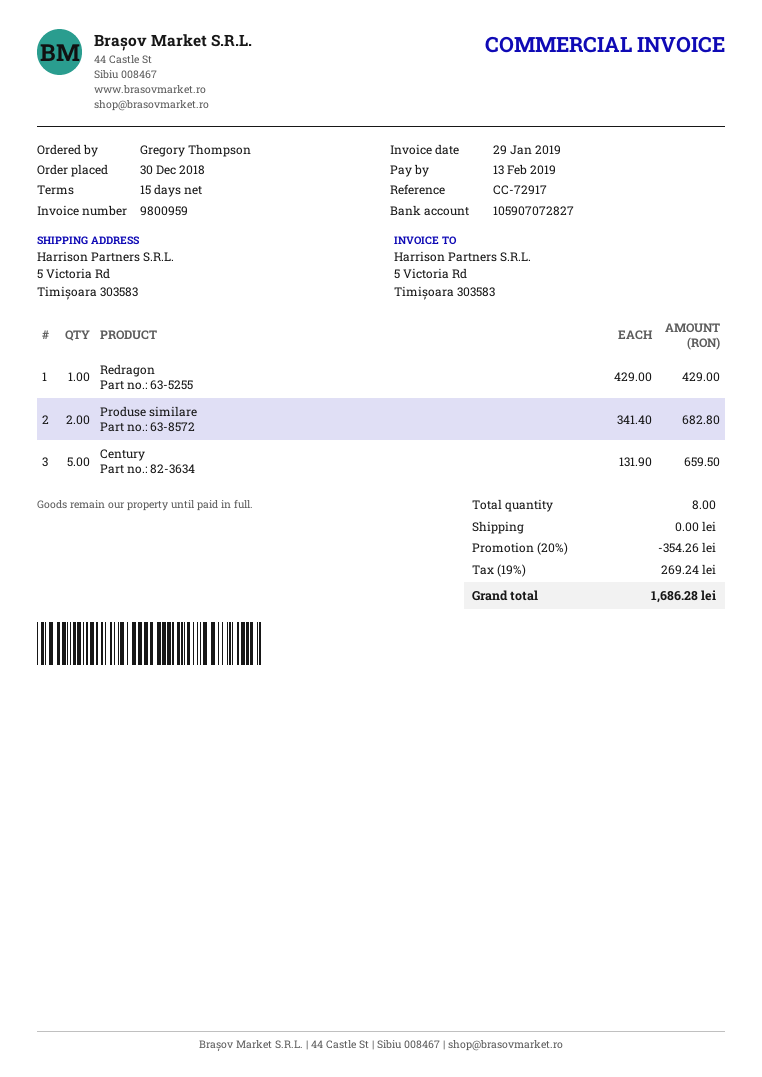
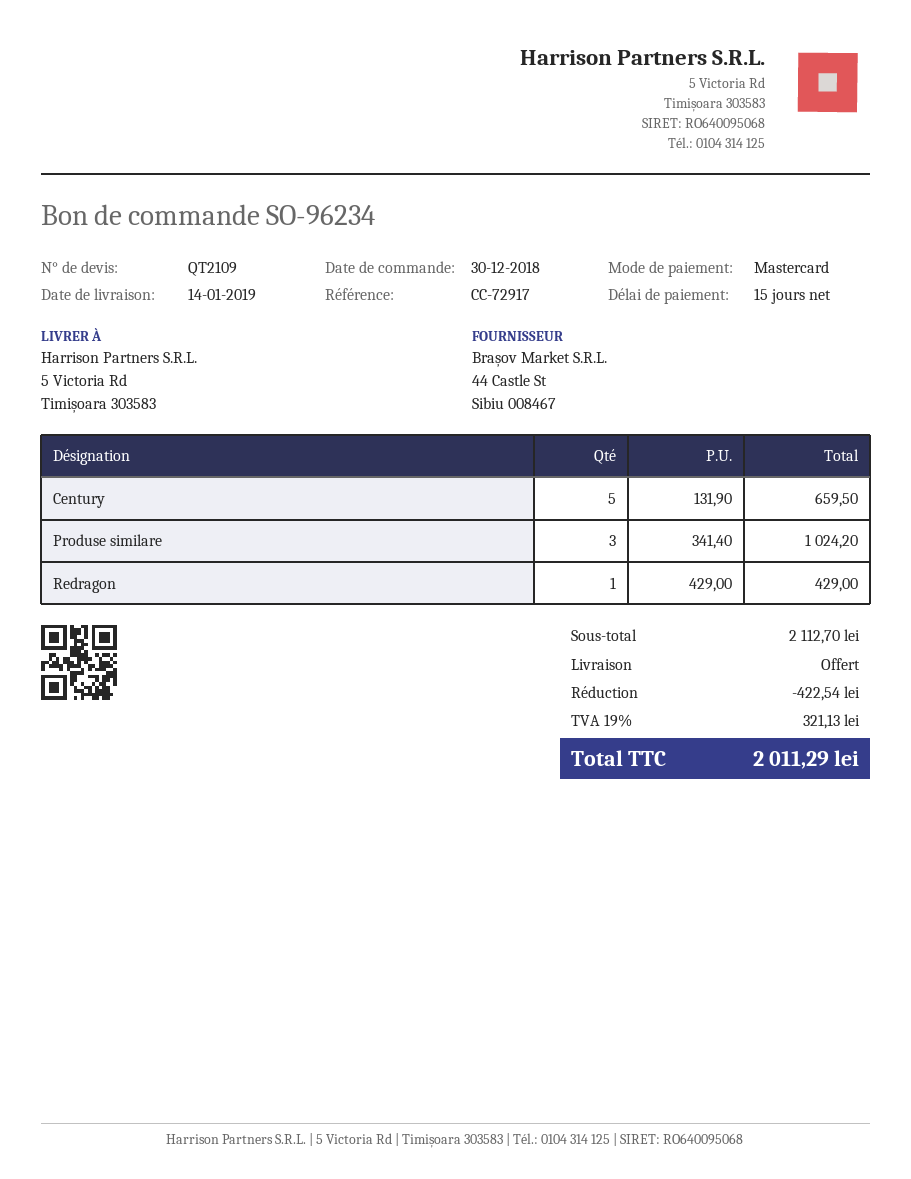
Produse similare: 2 x 341.40 = 682.80 -> 3 x 341.40 = 1024.20
discount: 354.26 -> 422.54
tax: 19% = 269.24 -> 19% = 321.13
total: 1686.28 -> 2011.29

